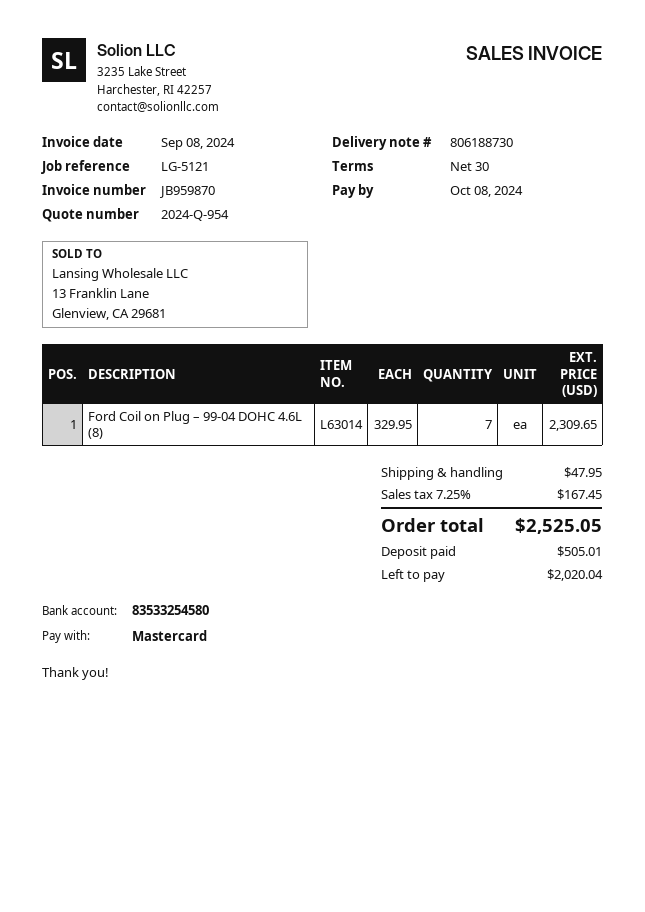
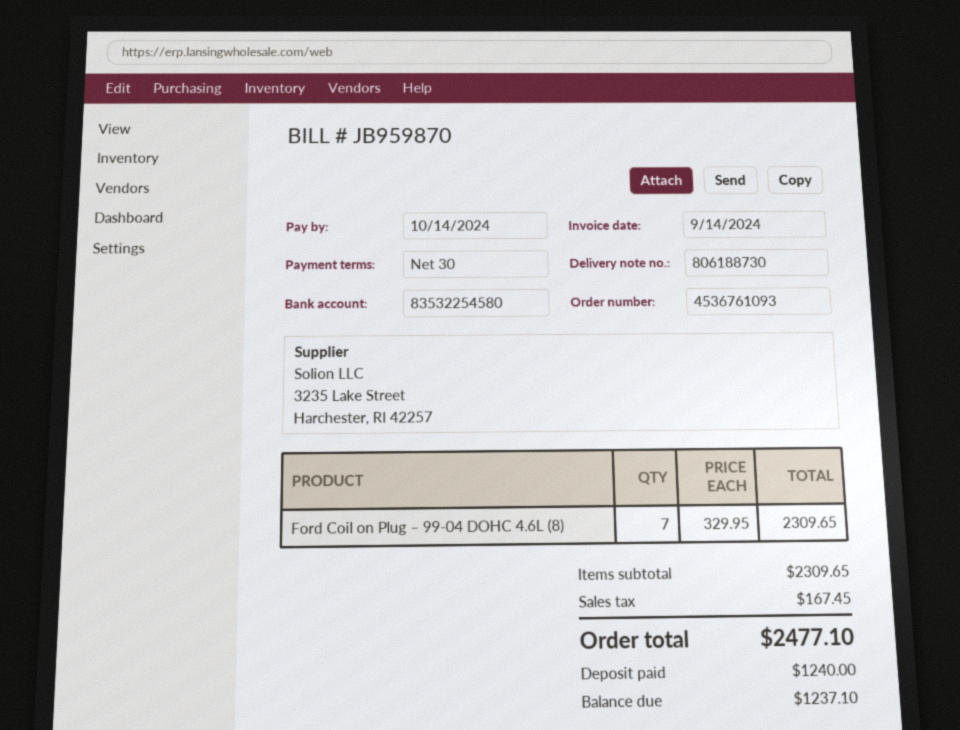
invoice date: 2024-09-08 -> 2024-09-14
due date: 2024-10-08 -> 2024-10-14
bank account: 83533254580 -> 83532254580
shipping: 47.95 -> none
total: 2525.05 -> 2477.10
deposit: 505.01 -> 1240.00
balance: 2020.04 -> 1237.10

